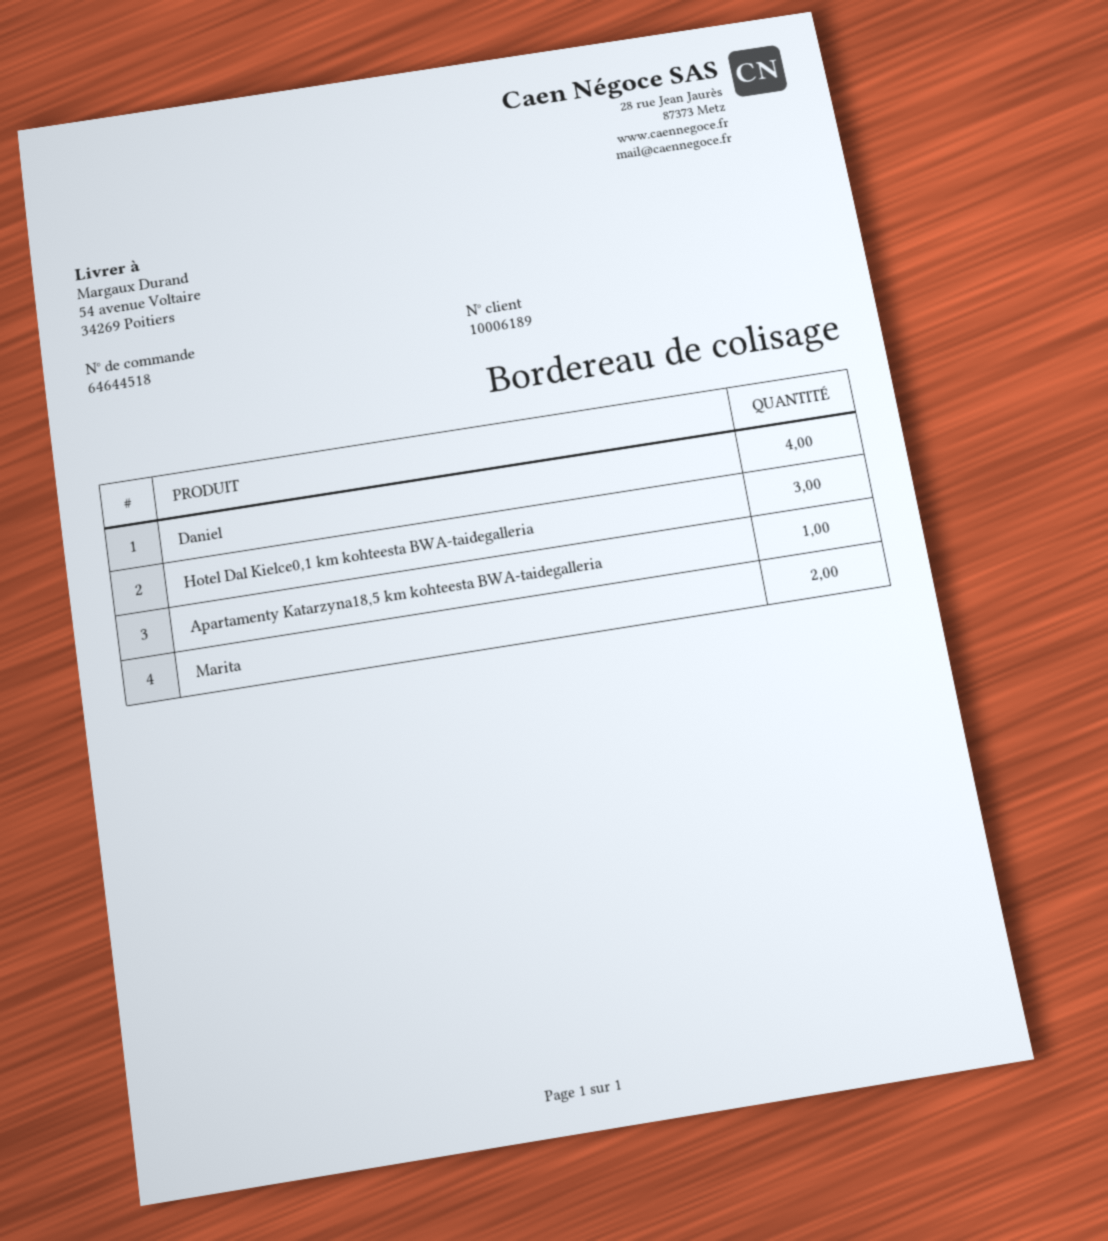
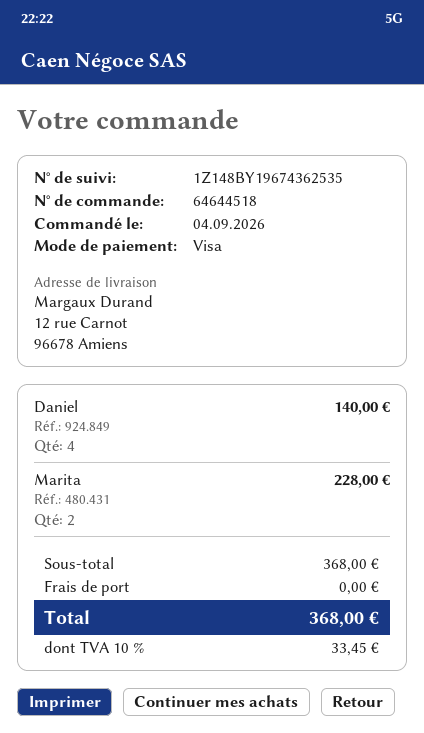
ship to: 54 avenue Voltaire, 34269 Poitiers -> 12 rue Carnot, 96678 Amiens
Hotel Dal Kielce0,1 km kohteesta BWA-taidegalleria: 3 -> none
Apartamenty Katarzyna18,5 km kohteesta BWA-taidegalleria: 1 -> none

